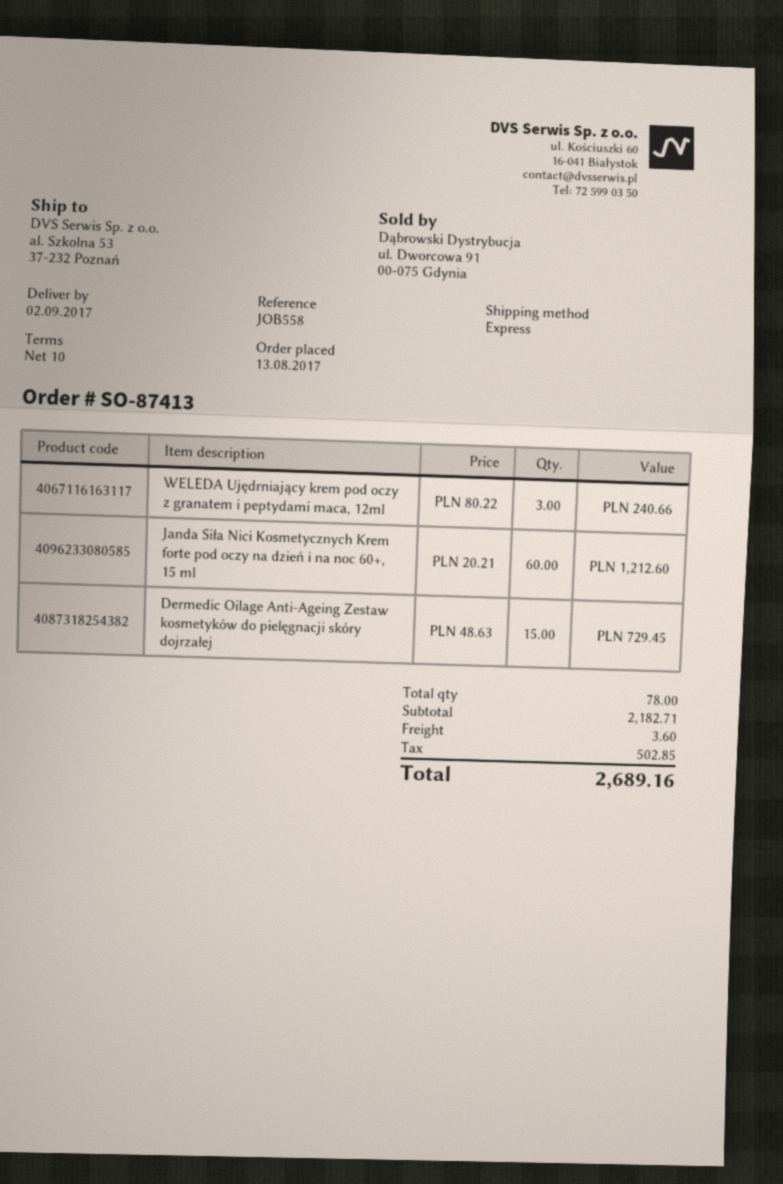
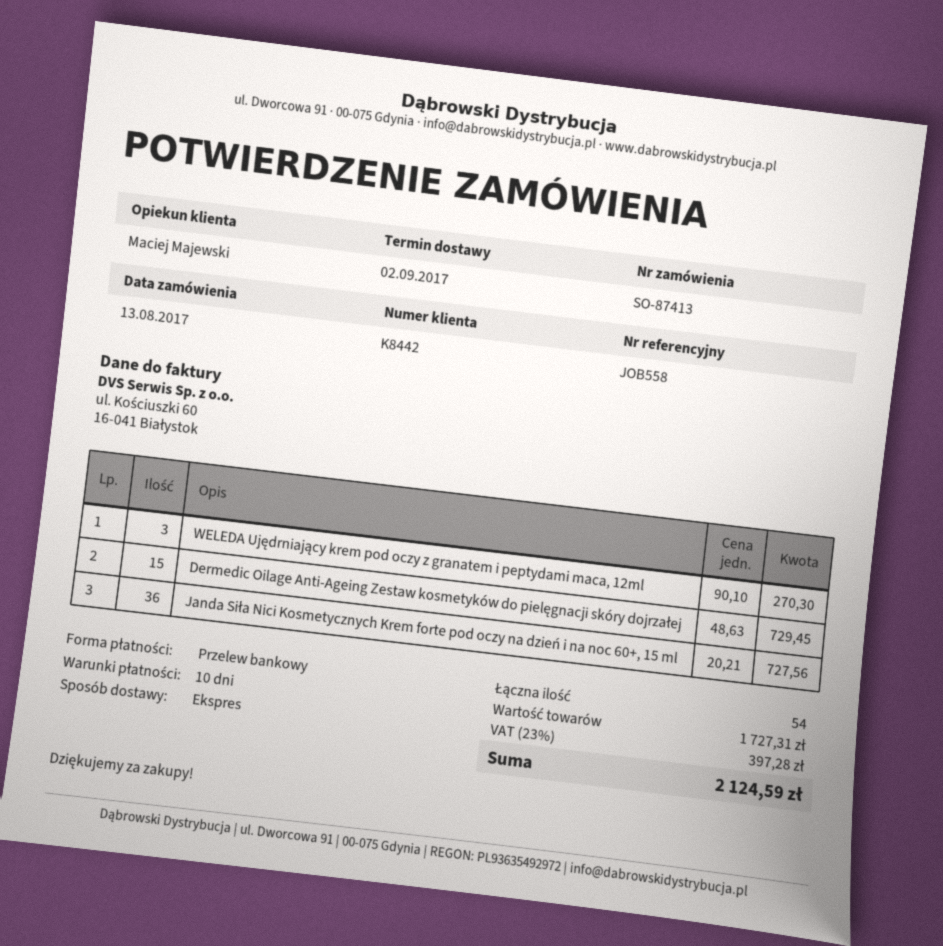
WELEDA Ujędrniający krem pod oczy z granatem i peptydami maca, 12ml: 3 x 80.22 = 240.66 -> 3 x 90.10 = 270.30
Janda Siła Nici Kosmetycznych Krem forte pod oczy na dzień i na noc 60+, 15 ml: 60 x 20.21 = 1212.60 -> 36 x 20.21 = 727.56
total quantity: 78 -> 54
subtotal: 2182.71 -> 1727.31
shipping: 3.60 -> none
tax: 502.85 -> 397.28
total: 2689.16 -> 2124.59

